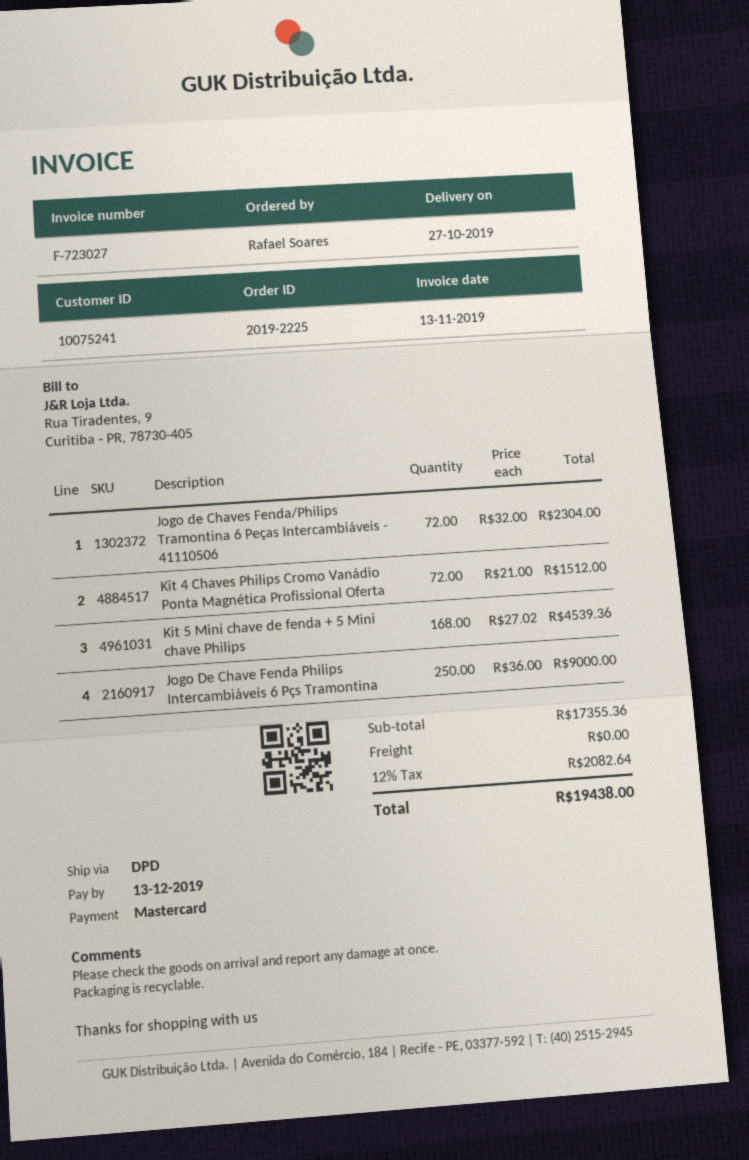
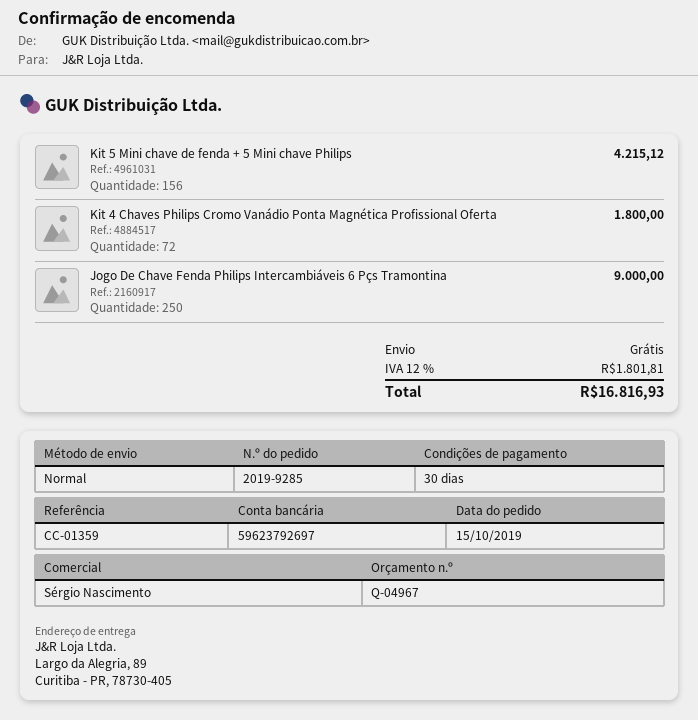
order number: 2019-2225 -> 2019-9285
shipping method: DPD -> standard
Jogo de Chaves Fenda/Philips Tramontina 6 Peças Intercambiáveis - 41110506: 72 for 2304.00 -> none
Kit 4 Chaves Philips Cromo Vanádio Ponta Magnética Profissional Oferta: 72 for 1512.00 -> 72 for 1800.00
Kit 5 Mini chave de fenda + 5 Mini chave Philips: 168 for 4539.36 -> 156 for 4215.12
tax: 12% = 2082.64 -> 12% = 1801.81
total: 19438.00 -> 16816.93

